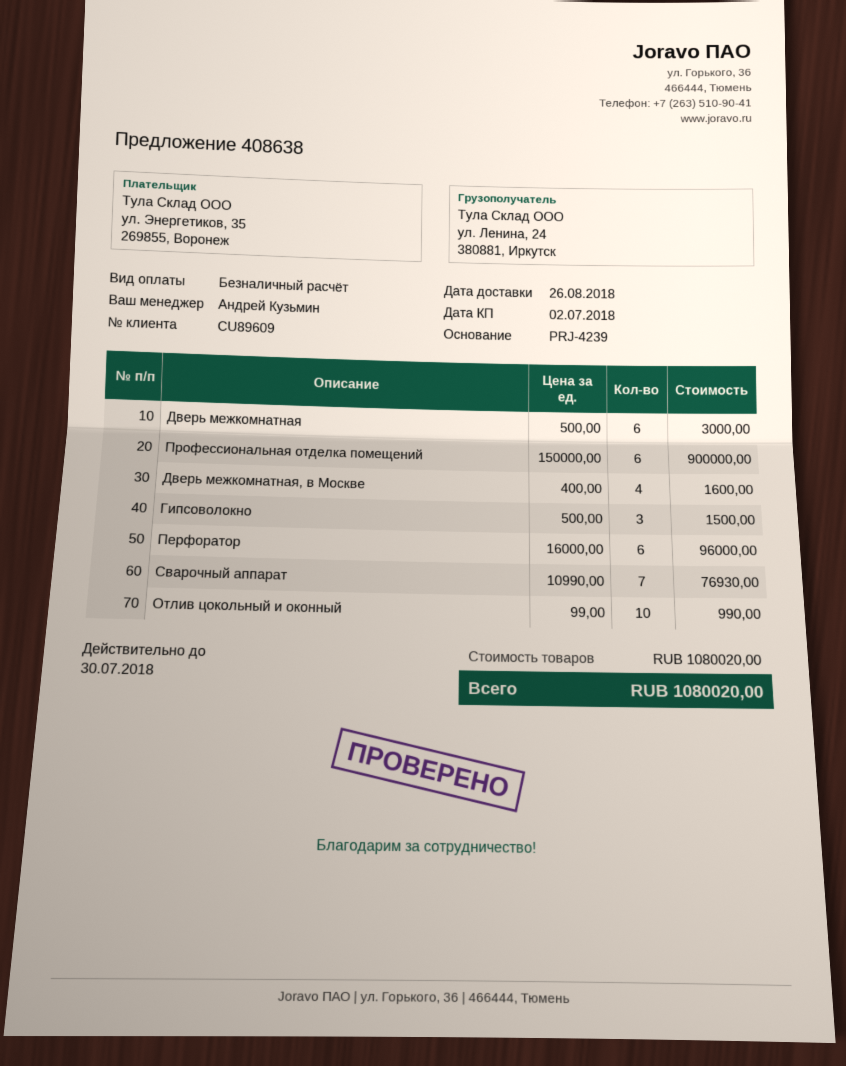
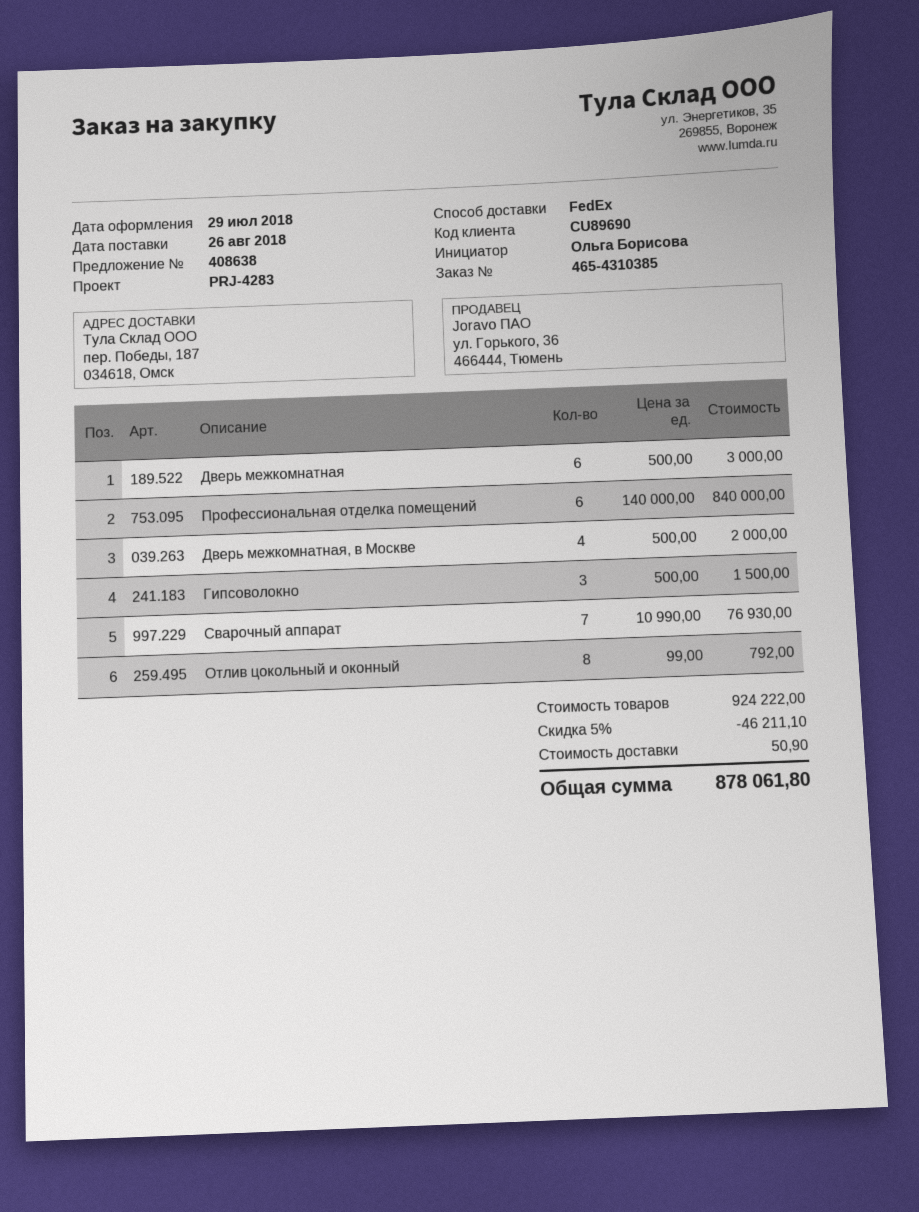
customer number: CU89609 -> CU89690
reference: PRJ-4239 -> PRJ-4283
ship to: ул. Ленина, 24, 380881, Иркутск -> пер. Победы, 187, 034618, Омск
Профессиональная отделка помещений: 6 x 150000.00 = 900000.00 -> 6 x 140000.00 = 840000.00
Дверь межкомнатная, в Москве: 4 x 400.00 = 1600.00 -> 4 x 500.00 = 2000.00
Перфоратор: 6 x 16000.00 = 96000.00 -> none
Отлив цокольный и оконный: 10 x 99.00 = 990.00 -> 8 x 99.00 = 792.00
subtotal: 1080020.00 -> 924222.00
discount: none -> 5% = 46211.10
shipping: none -> 50.90
total: 1080020.00 -> 878061.80

